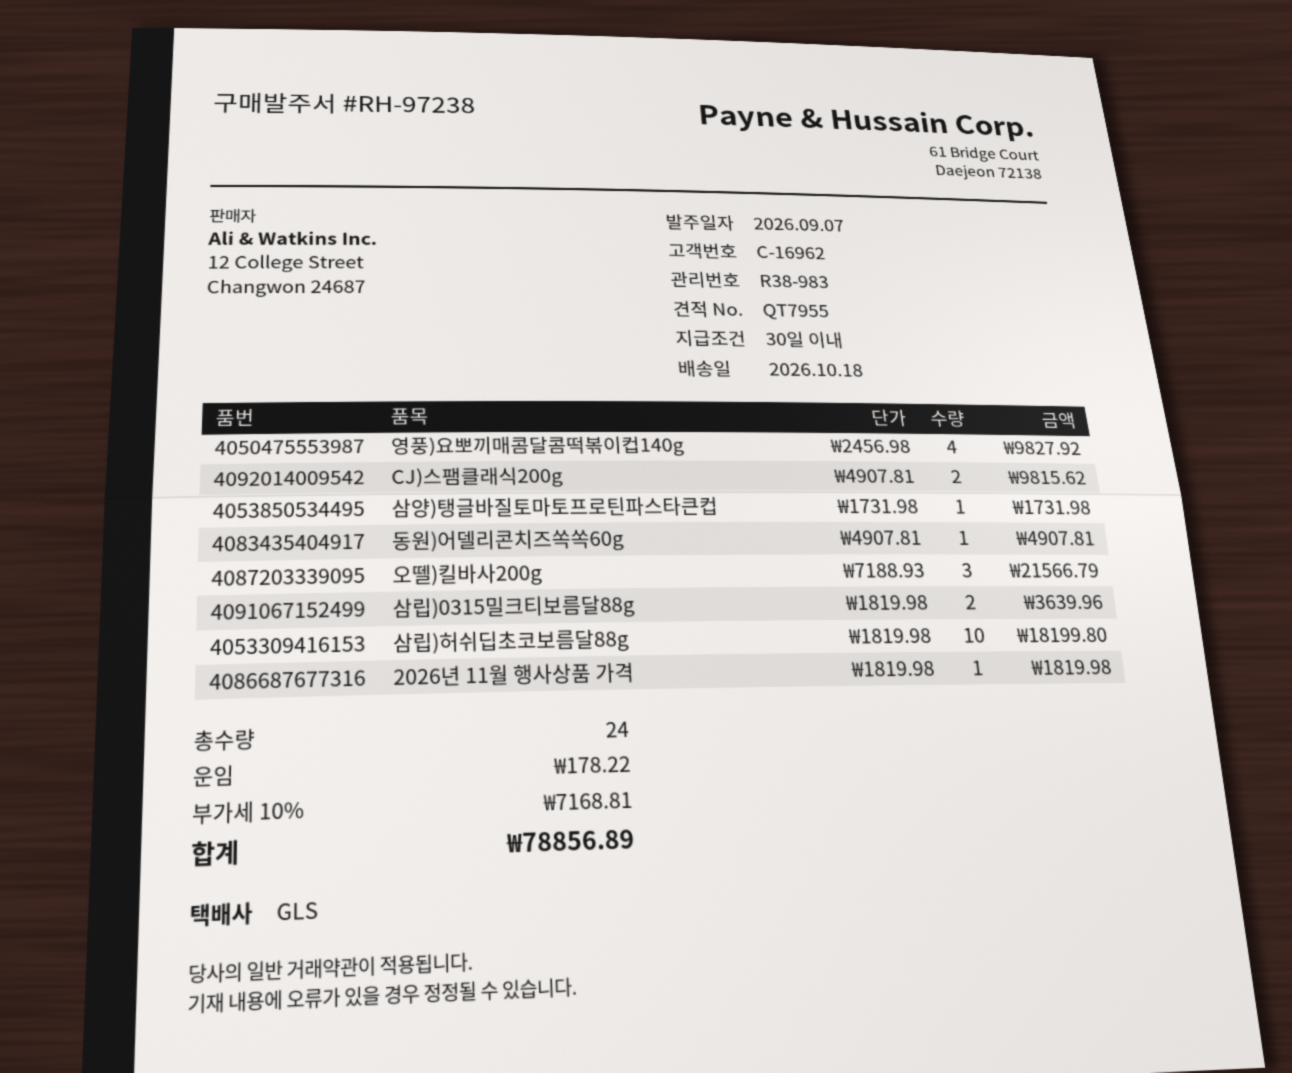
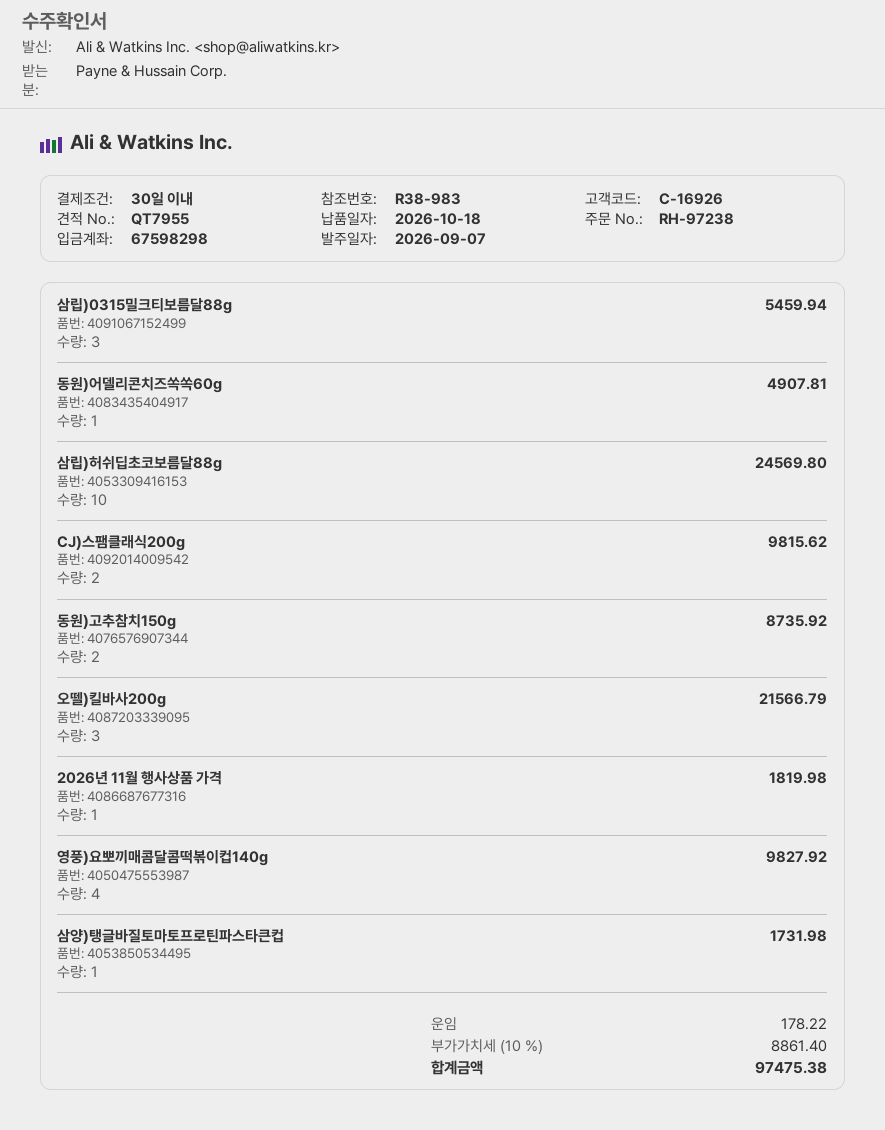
customer number: C-16962 -> C-16926
삼립)0315밀크티보름달88g: 2 for 3639.96 -> 3 for 5459.94
삼립)허쉬딥초코보름달88g: 10 for 18199.80 -> 10 for 24569.80
동원)고추참치150g: none -> 2 for 8735.92
tax: 10% = 7168.81 -> 10% = 8861.40
total: 78856.89 -> 97475.38

